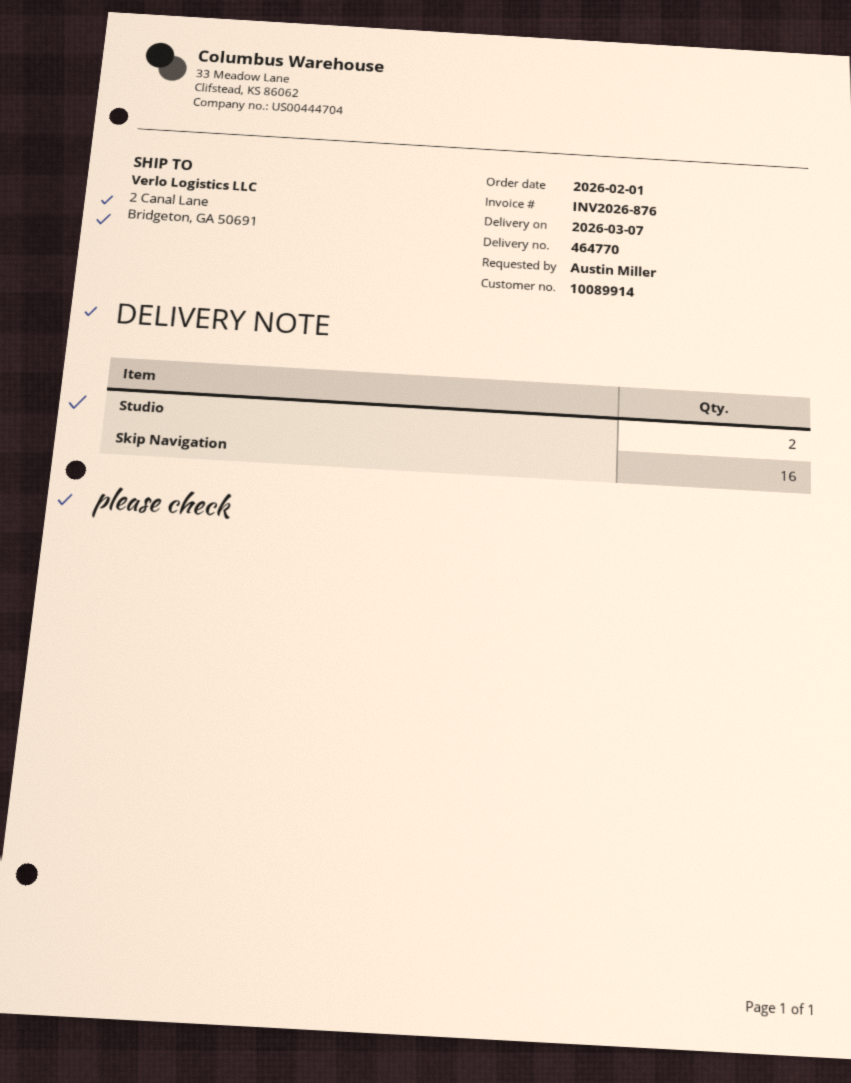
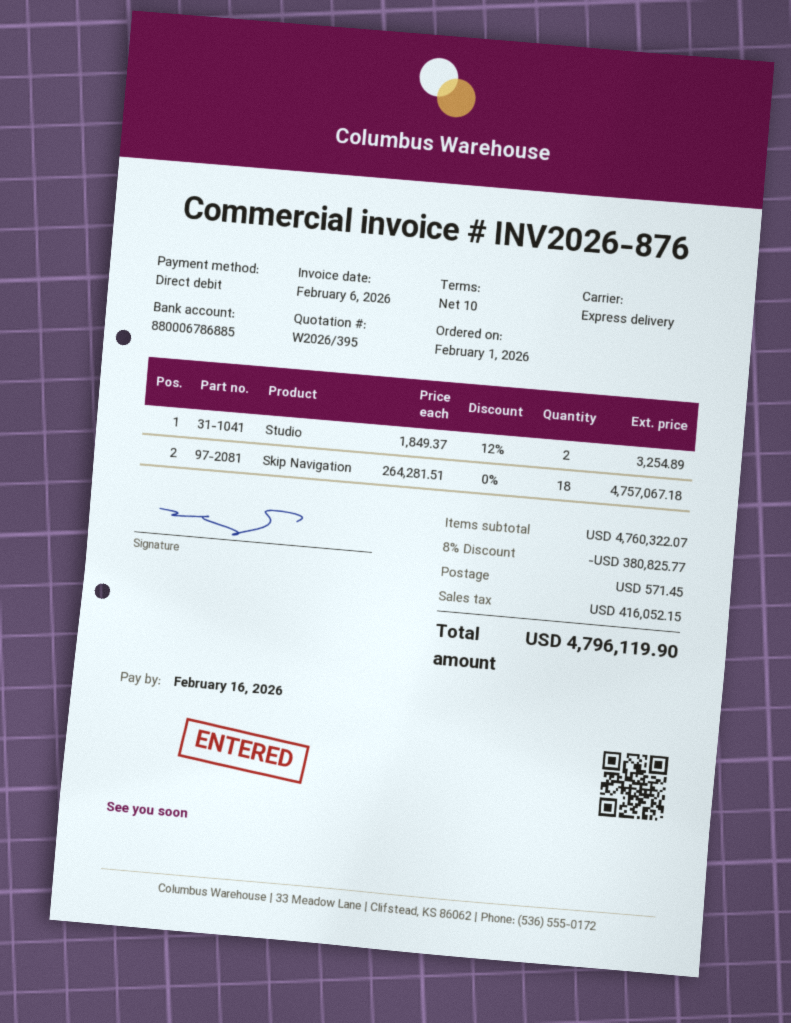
Skip Navigation: 16 -> 18

